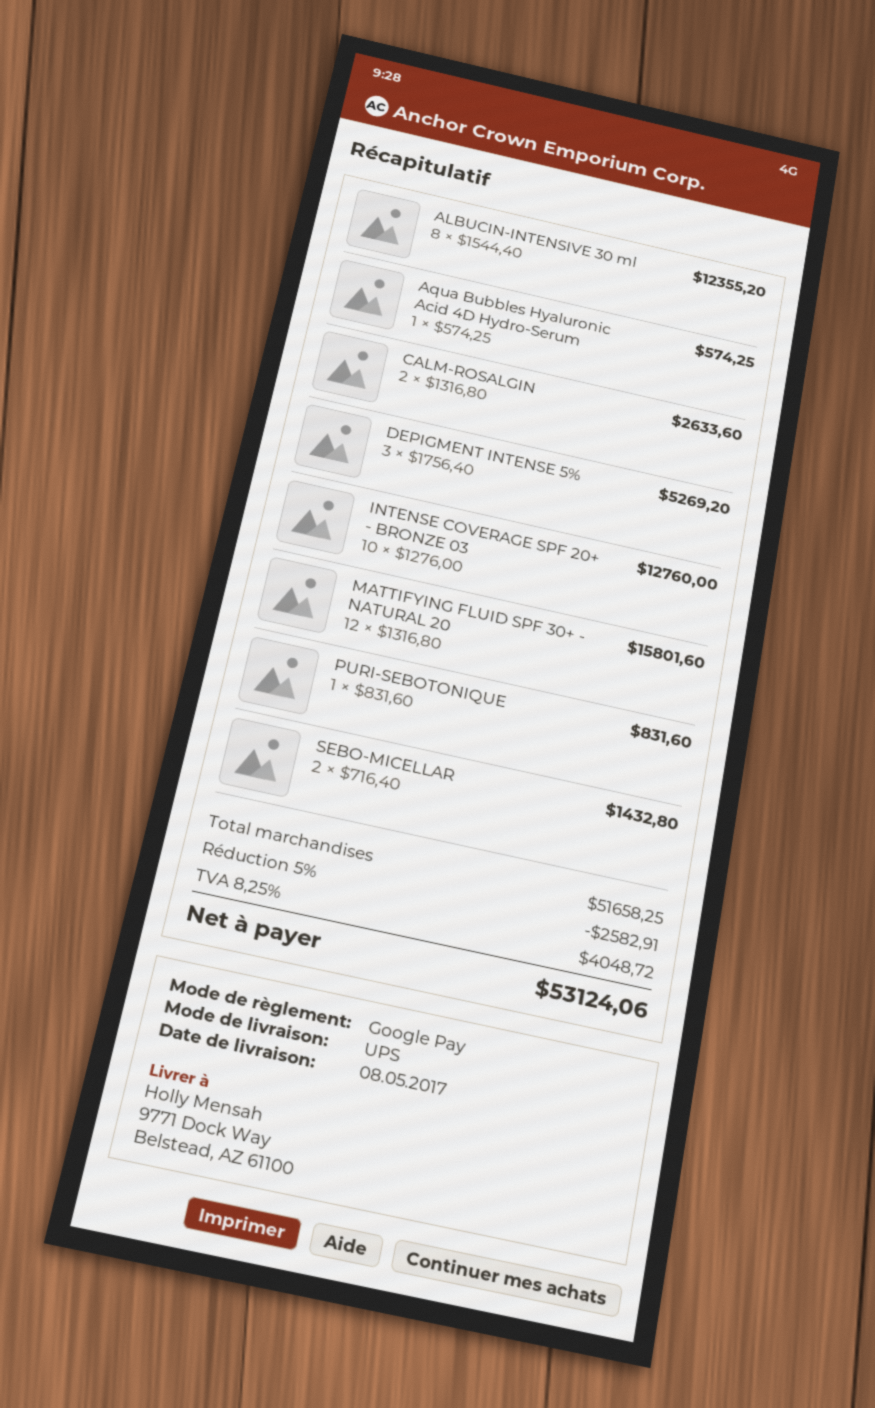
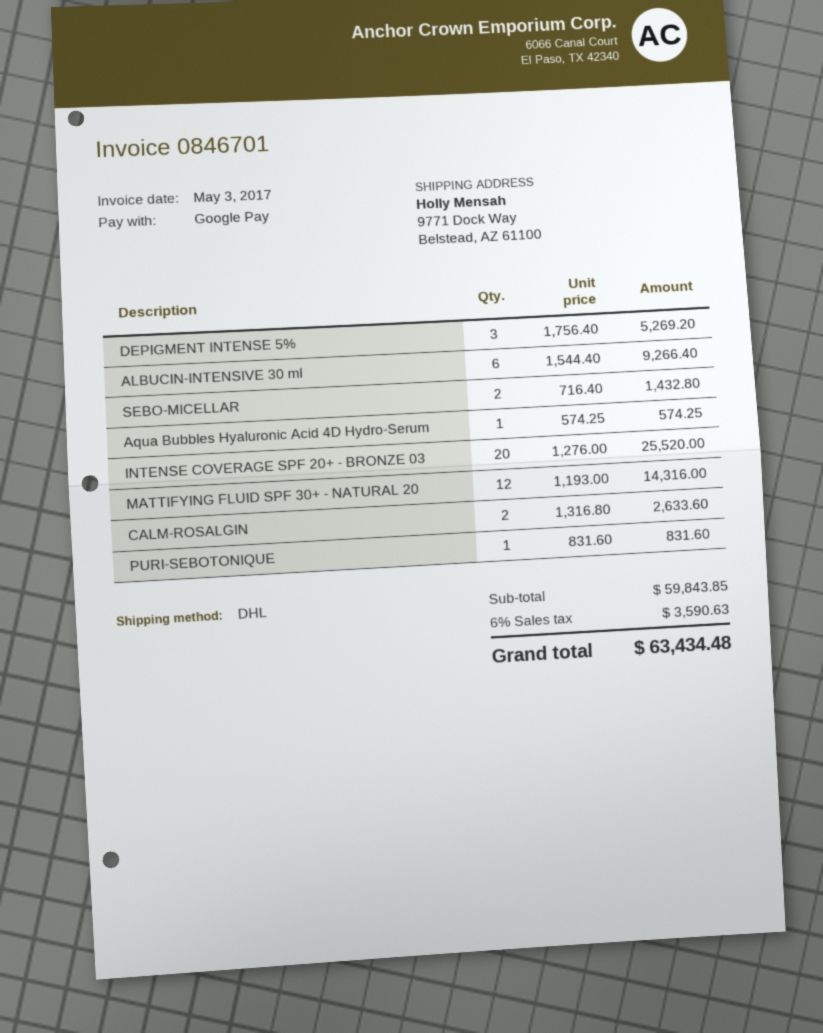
shipping method: UPS -> DHL
ALBUCIN-INTENSIVE 30 ml: 8 x 1544.40 = 12355.20 -> 6 x 1544.40 = 9266.40
INTENSE COVERAGE SPF 20+ - BRONZE 03: 10 x 1276.00 = 12760.00 -> 20 x 1276.00 = 25520.00
MATTIFYING FLUID SPF 30+ - NATURAL 20: 12 x 1316.80 = 15801.60 -> 12 x 1193.00 = 14316.00
subtotal: 51658.25 -> 59843.85
discount: 5% = 2582.91 -> none
tax: 8.25% = 4048.72 -> 6% = 3590.63
total: 53124.06 -> 63434.48

